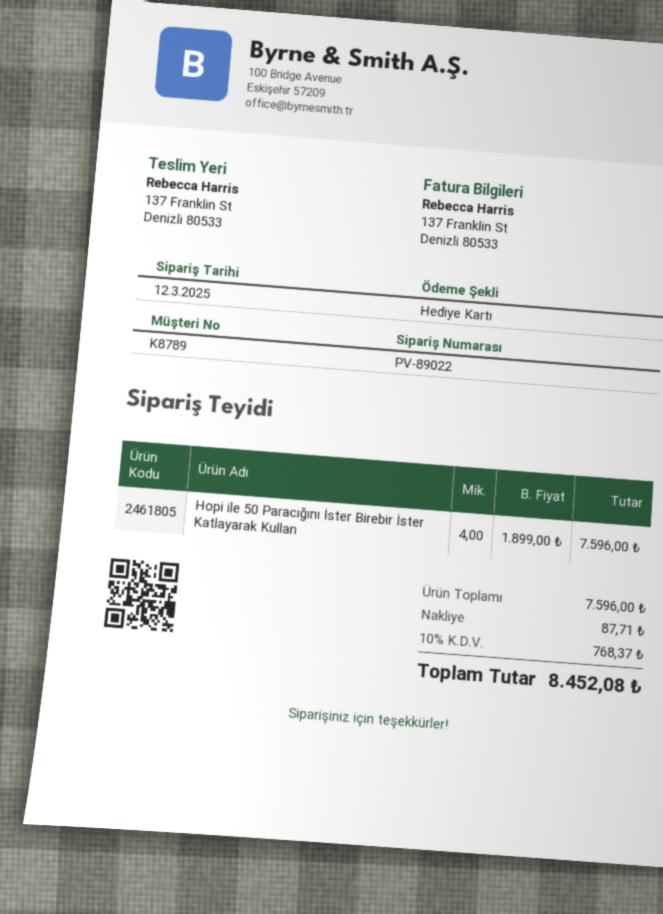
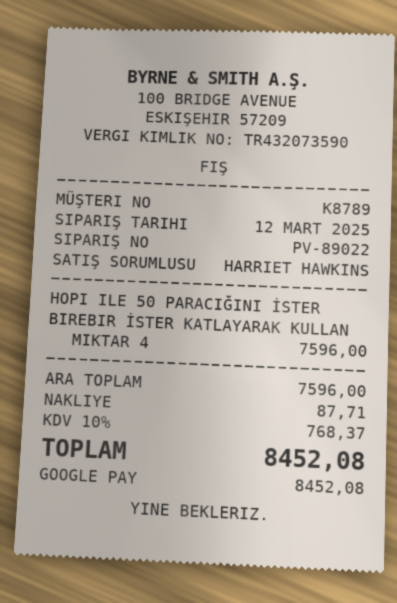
payment method: gift card -> Google Pay

